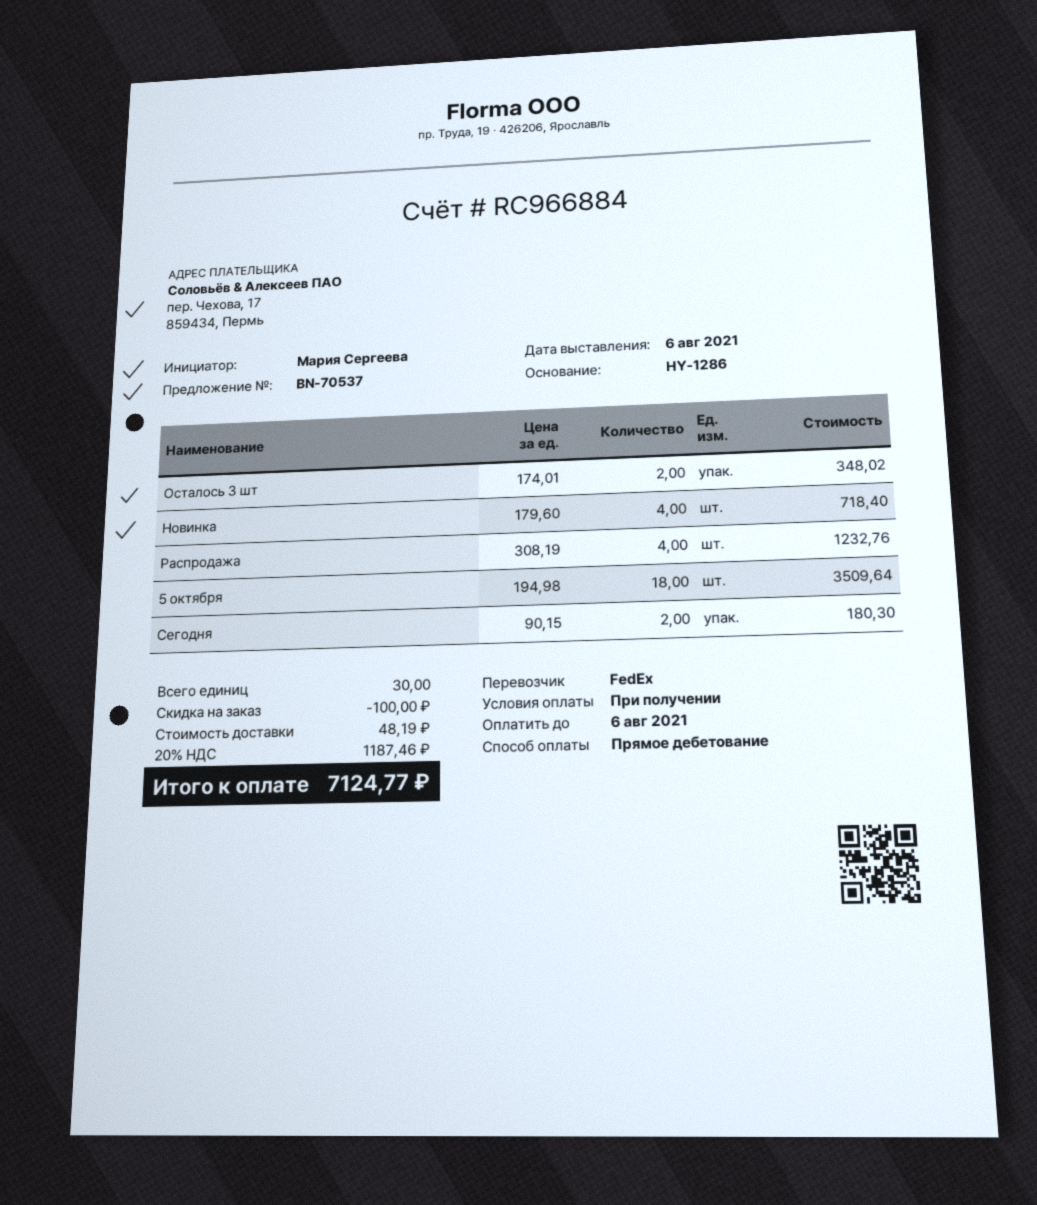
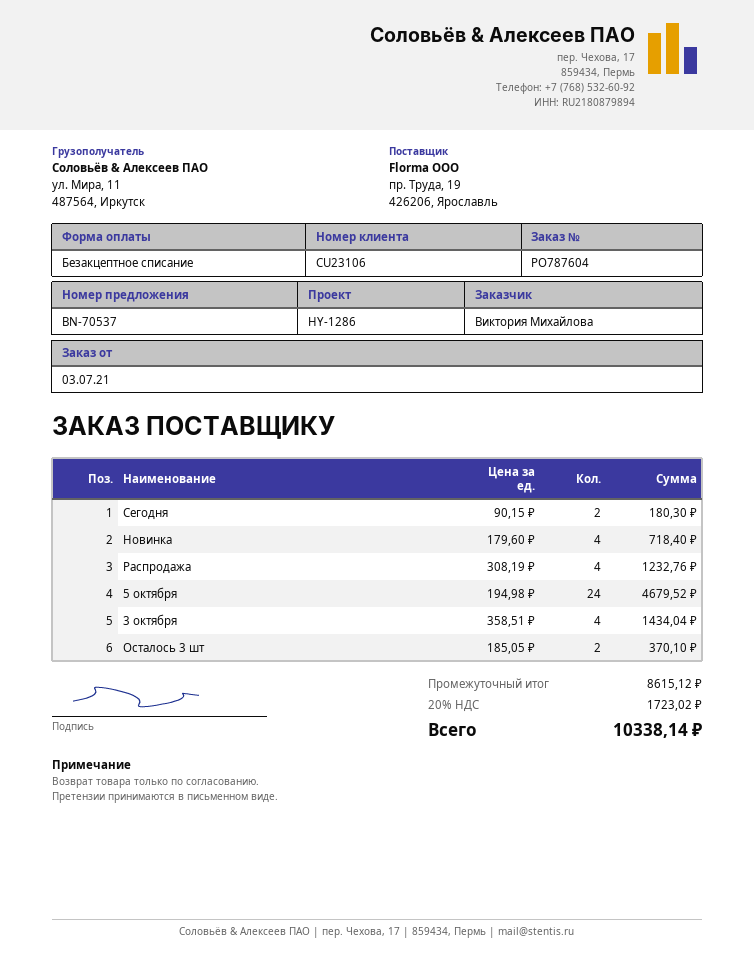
ordered by: Мария Сергеева -> Виктория Михайлова
Осталось 3 шт: 2 x 174.01 = 348.02 -> 2 x 185.05 = 370.10
5 октября: 18 x 194.98 = 3509.64 -> 24 x 194.98 = 4679.52
3 октября: none -> 4 x 358.51 = 1434.04
discount: 100.00 -> none
shipping: 48.19 -> none
tax: 20% = 1187.46 -> 20% = 1723.02
total: 7124.77 -> 10338.14

